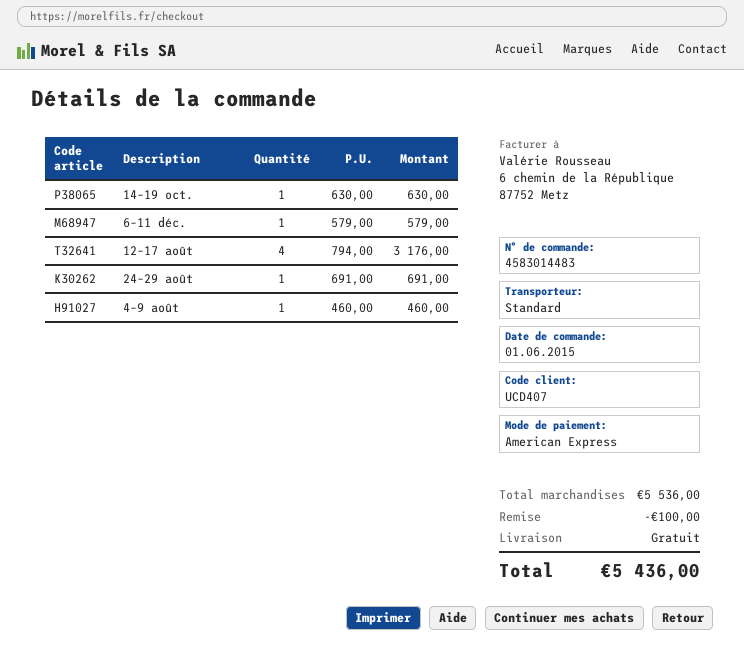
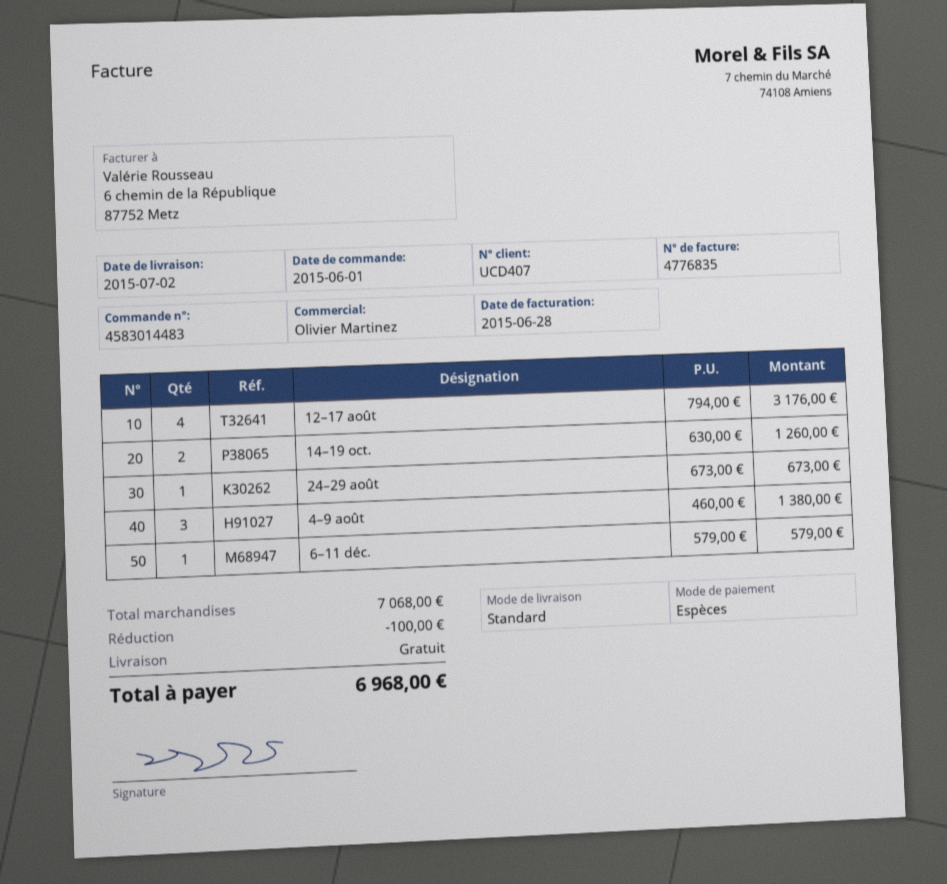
payment method: American Express -> cash
14–19 oct.: 1 x 630.00 = 630.00 -> 2 x 630.00 = 1260.00
24–29 août: 1 x 691.00 = 691.00 -> 1 x 673.00 = 673.00
4–9 août: 1 x 460.00 = 460.00 -> 3 x 460.00 = 1380.00
subtotal: 5536.00 -> 7068.00
total: 5436.00 -> 6968.00

